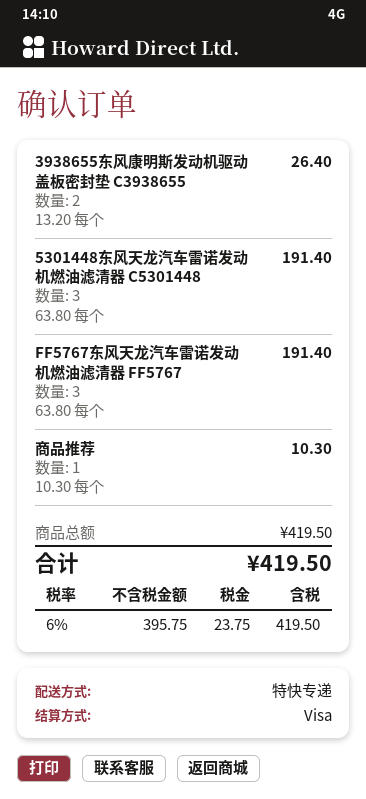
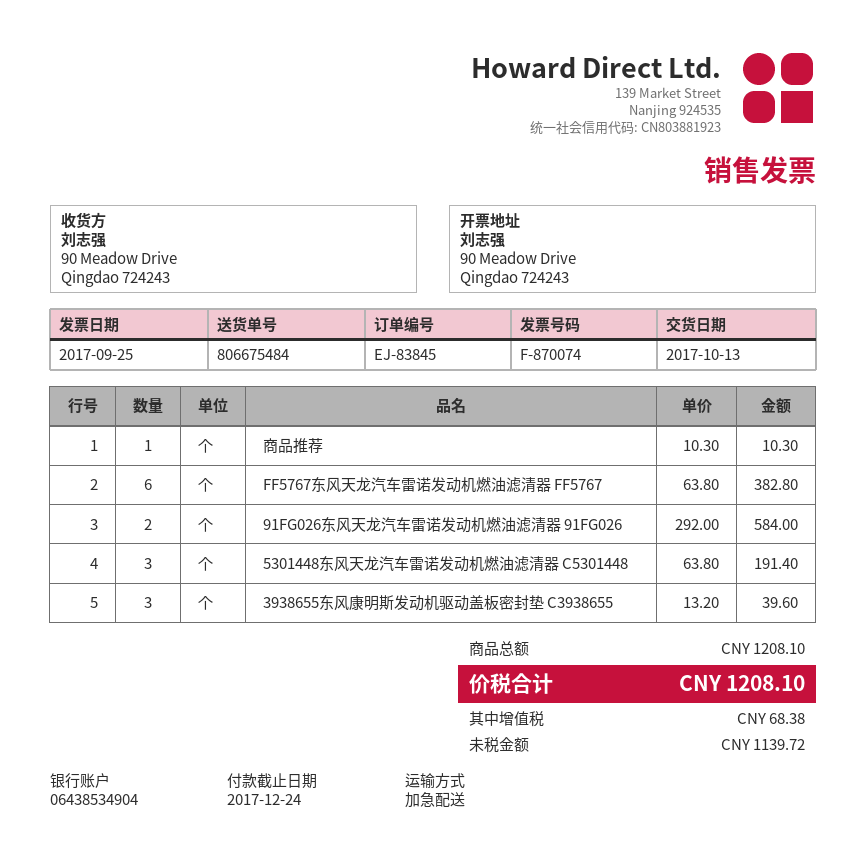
3938655东风康明斯发动机驱动盖板密封垫 C3938655: 2 x 13.20 = 26.40 -> 3 x 13.20 = 39.60
FF5767东风天龙汽车雷诺发动机燃油滤清器 FF5767: 3 x 63.80 = 191.40 -> 6 x 63.80 = 382.80
91FG026东风天龙汽车雷诺发动机燃油滤清器 91FG026: none -> 2 x 292.00 = 584.00
subtotal: 419.50 -> 1208.10
net: 395.75 -> 1139.72
tax: 23.75 -> 68.38
total: 419.50 -> 1208.10

